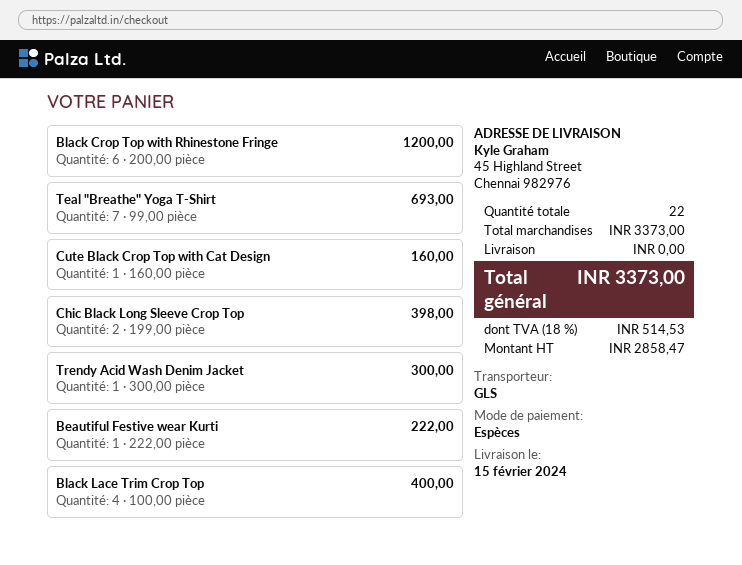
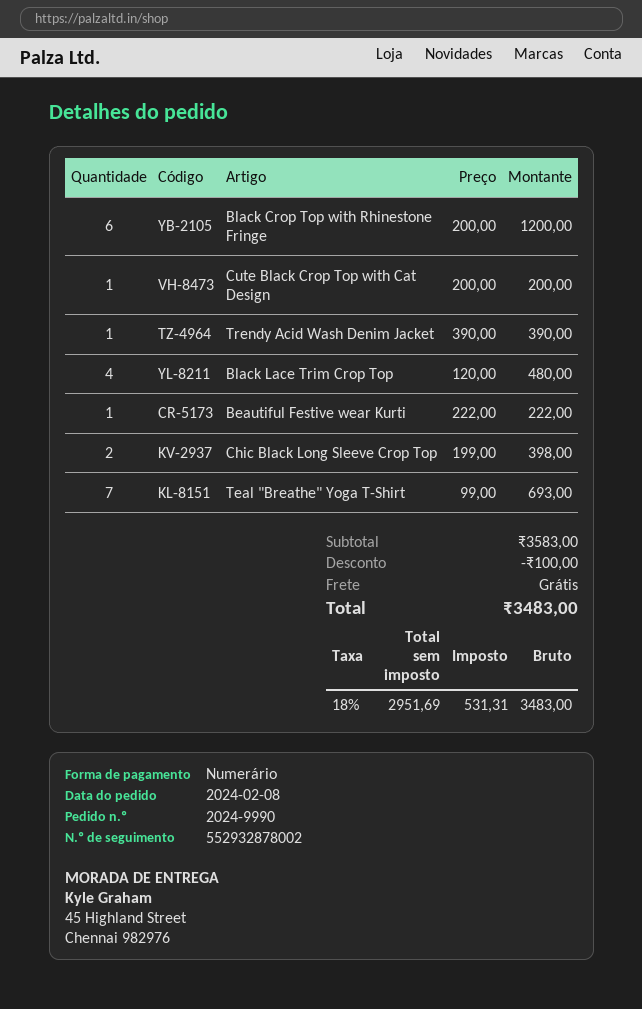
Cute Black Crop Top with Cat Design: 1 x 160.00 = 160.00 -> 1 x 200.00 = 200.00
Trendy Acid Wash Denim Jacket: 1 x 300.00 = 300.00 -> 1 x 390.00 = 390.00
Black Lace Trim Crop Top: 4 x 100.00 = 400.00 -> 4 x 120.00 = 480.00
subtotal: 3373.00 -> 3583.00
discount: none -> 100.00
net: 2858.47 -> 2951.69
tax: 18% = 514.53 -> 18% = 531.31
total: 3373.00 -> 3483.00

